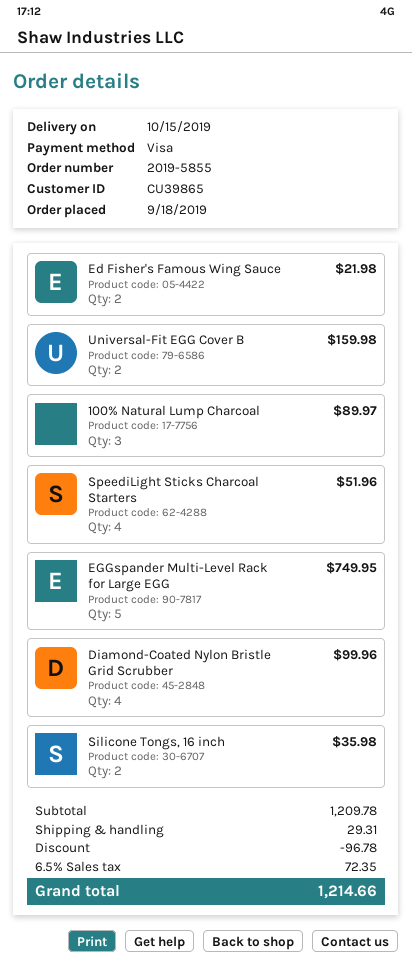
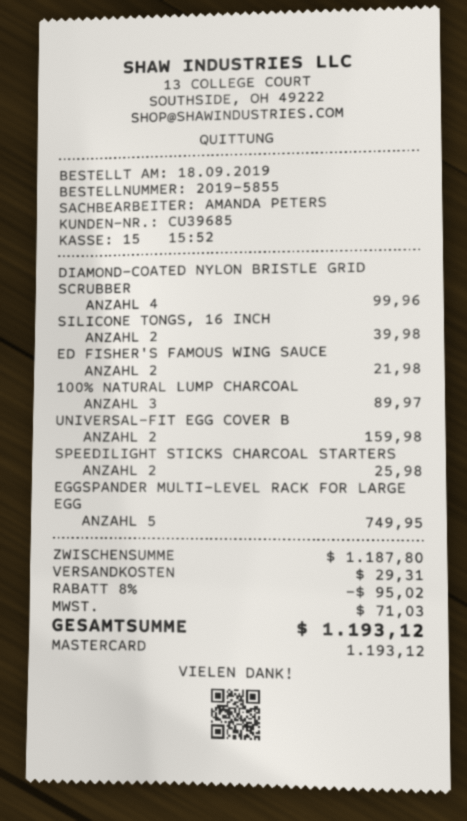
customer number: CU39865 -> CU39685
payment method: Visa -> Mastercard
SpeediLight Sticks Charcoal Starters: 4 for 51.96 -> 2 for 25.98
Silicone Tongs, 16 inch: 2 for 35.98 -> 2 for 39.98
subtotal: 1209.78 -> 1187.80
discount: 96.78 -> 95.02
tax: 72.35 -> 71.03
total: 1214.66 -> 1193.12

